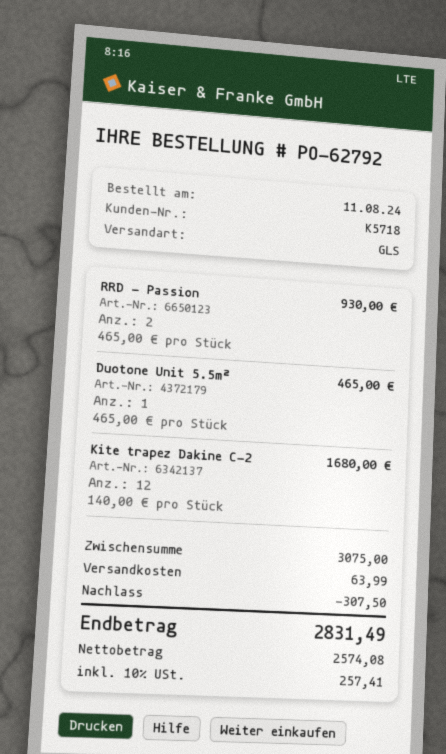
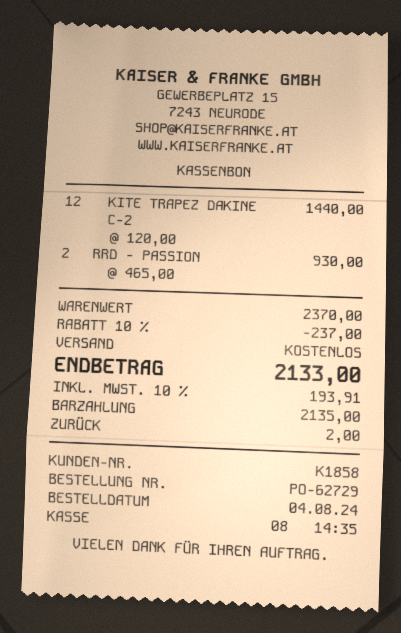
order number: PO-62792 -> PO-62729
order date: 2024-08-11 -> 2024-08-04
customer number: K5718 -> K1858
Duotone Unit 5.5m²: 1 x 465.00 = 465.00 -> none
Kite trapez Dakine C-2: 12 x 140.00 = 1680.00 -> 12 x 120.00 = 1440.00
subtotal: 3075.00 -> 2370.00
discount: 307.50 -> 237.00
shipping: 63.99 -> 0.00
tax: 10% = 257.41 -> 10% = 193.91
total: 2831.49 -> 2133.00

